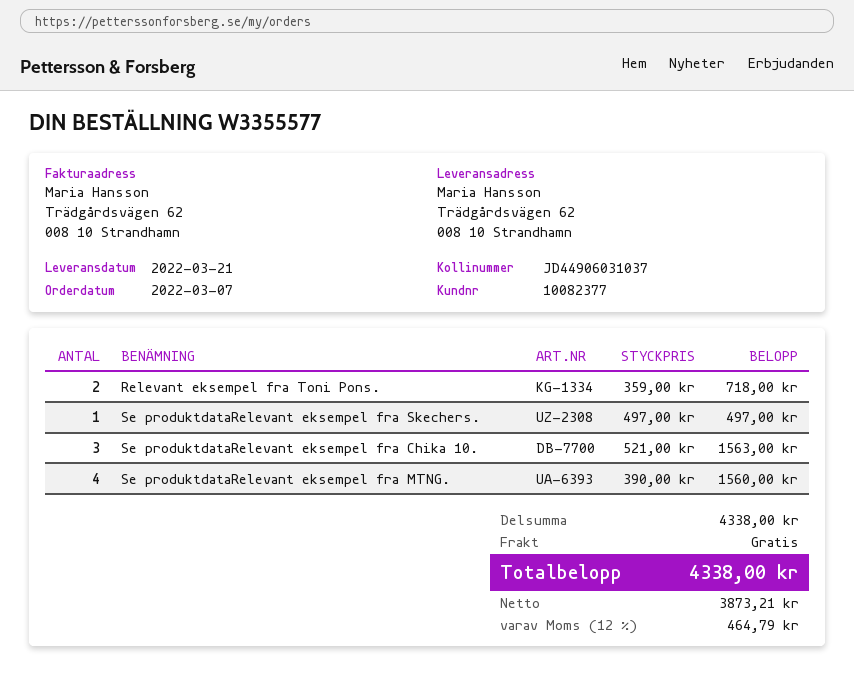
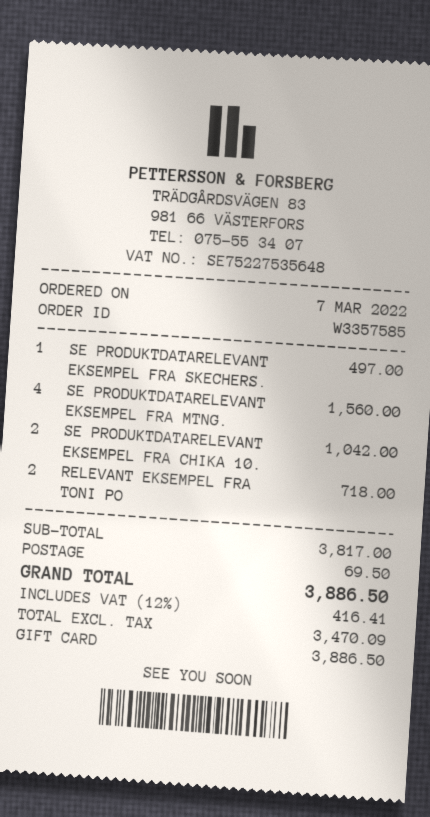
order number: W3355577 -> W3357585
Se produktdataRelevant eksempel fra Chika 10.: 3 for 1563.00 -> 2 for 1042.00
subtotal: 4338.00 -> 3817.00
shipping: 0.00 -> 69.50
net: 3873.21 -> 3470.09
tax: 12% = 464.79 -> 12% = 416.41
total: 4338.00 -> 3886.50

